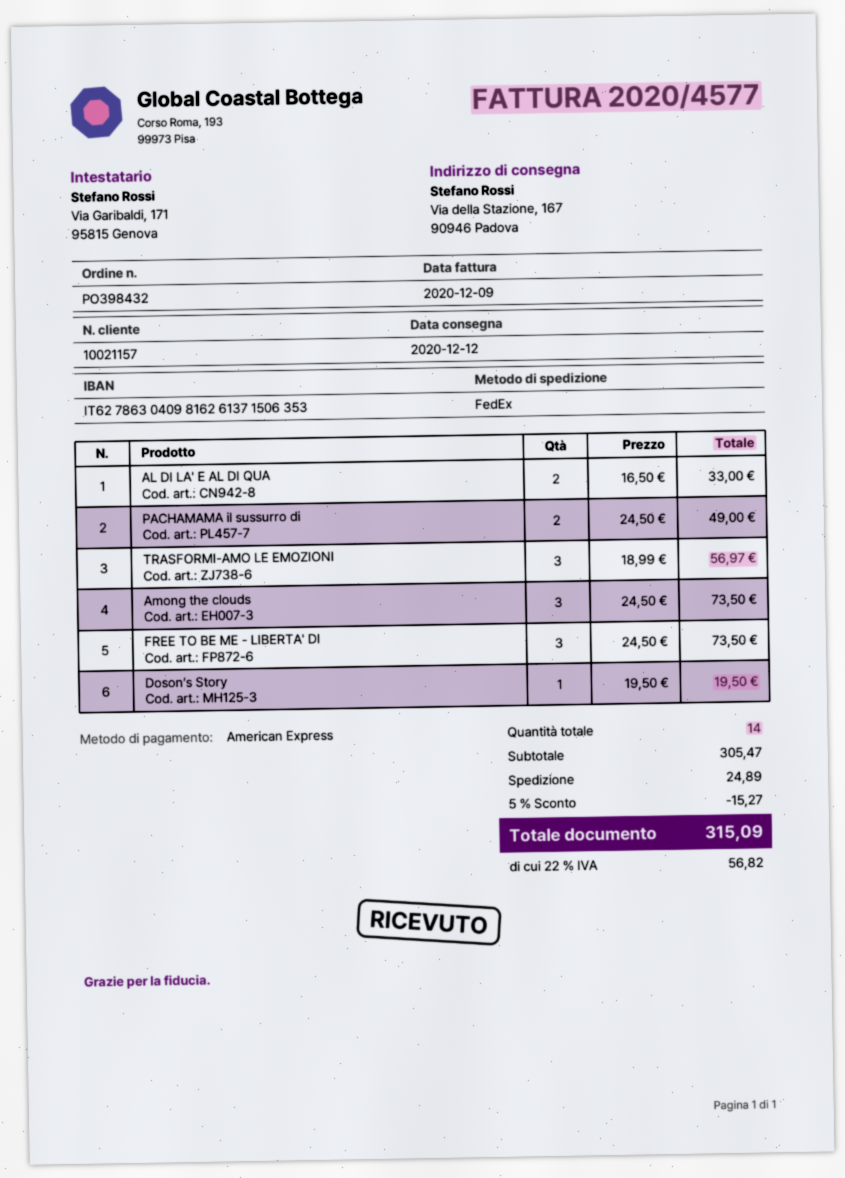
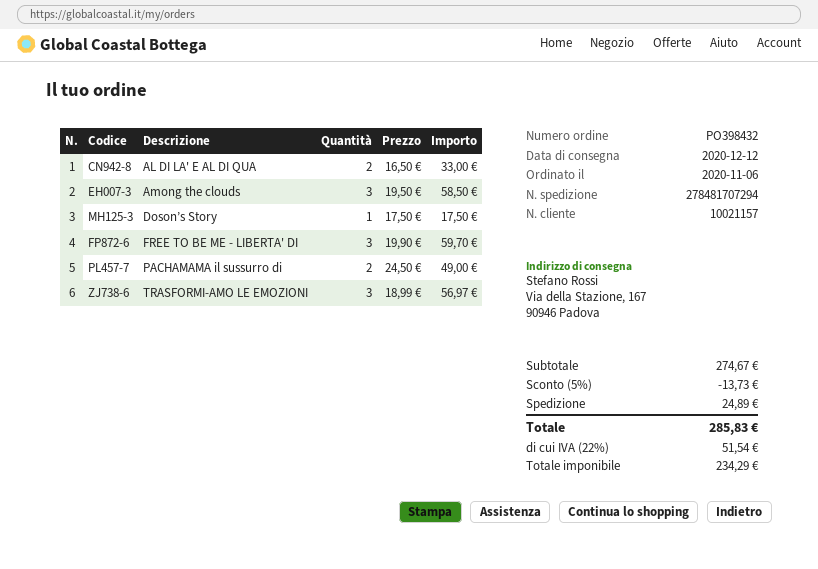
Among the clouds: 3 x 24.50 = 73.50 -> 3 x 19.50 = 58.50
FREE TO BE ME - LIBERTA' DI: 3 x 24.50 = 73.50 -> 3 x 19.90 = 59.70
Doson’s Story: 1 x 19.50 = 19.50 -> 1 x 17.50 = 17.50
subtotal: 305.47 -> 274.67
discount: 5% = 15.27 -> 5% = 13.73
tax: 22% = 56.82 -> 22% = 51.54
total: 315.09 -> 285.83

